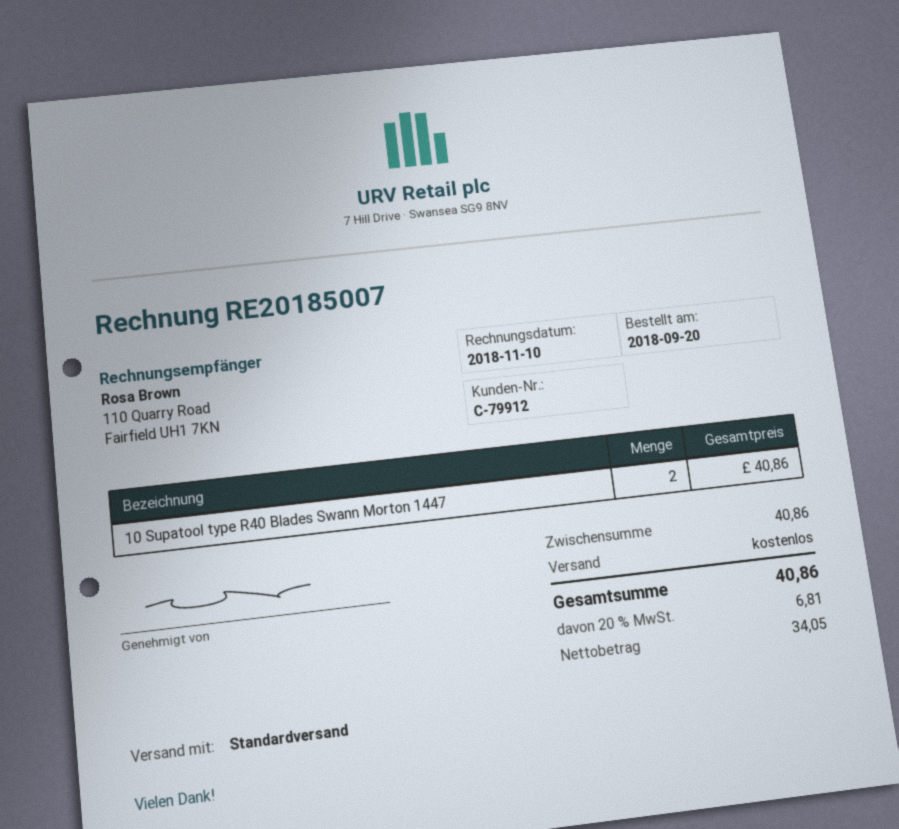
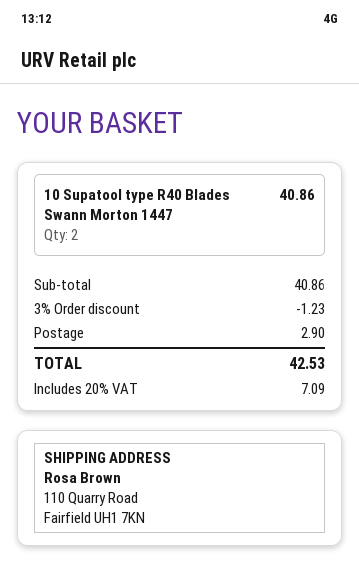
discount: none -> 3% = 1.23
shipping: 0.00 -> 2.90
tax: 20% = 6.81 -> 20% = 7.09
total: 40.86 -> 42.53

